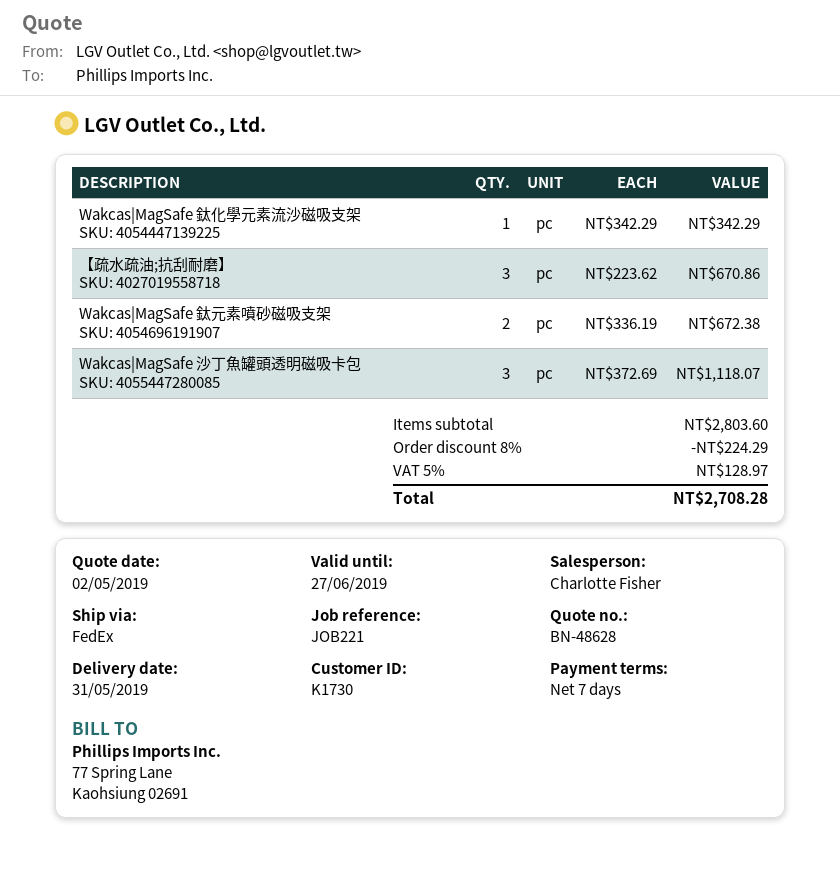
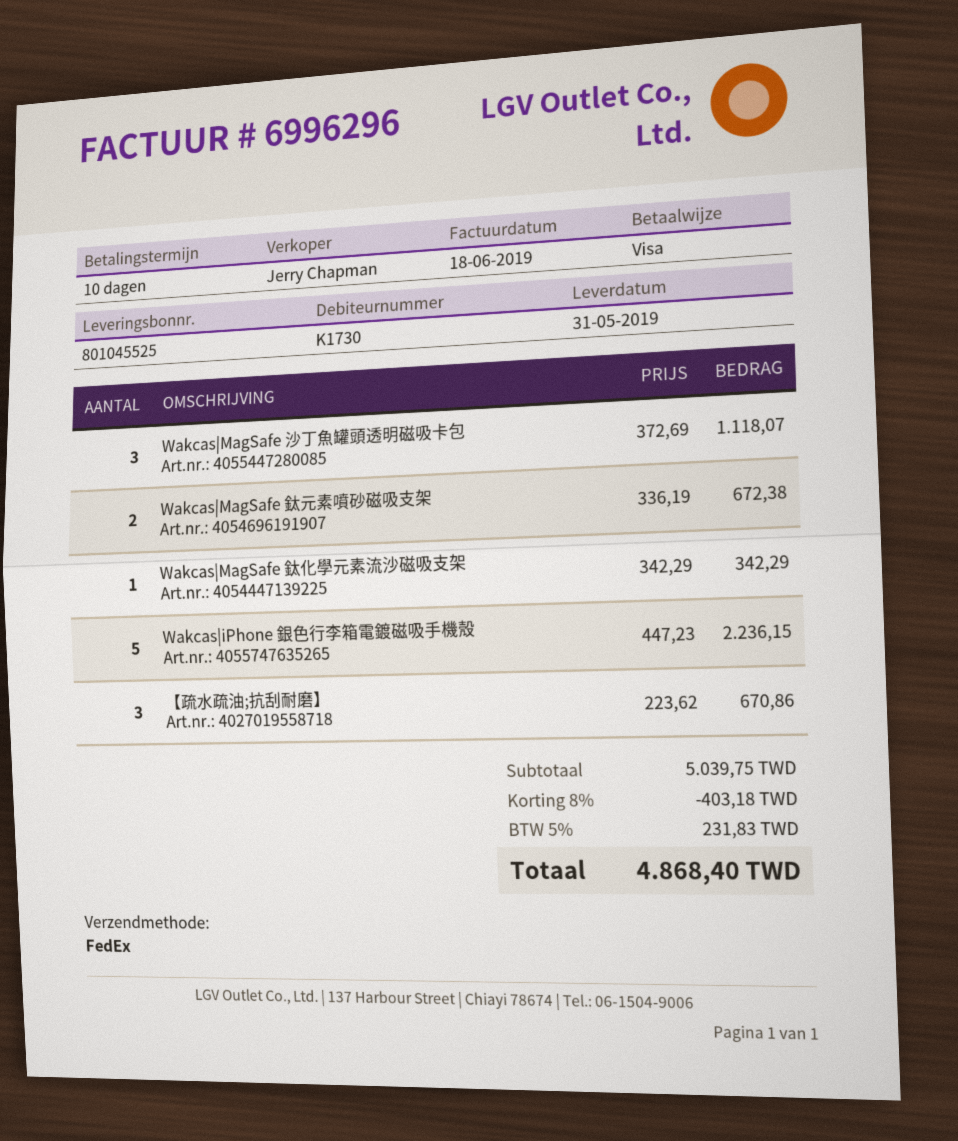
payment terms: 7 days -> 10 days
sales rep: Charlotte Fisher -> Jerry Chapman
Wakcas|iPhone 銀色行李箱電鍍磁吸手機殼: none -> 5 x 447.23 = 2236.15
subtotal: 2803.60 -> 5039.75
discount: 8% = 224.29 -> 8% = 403.18
tax: 5% = 128.97 -> 5% = 231.83
total: 2708.28 -> 4868.40

